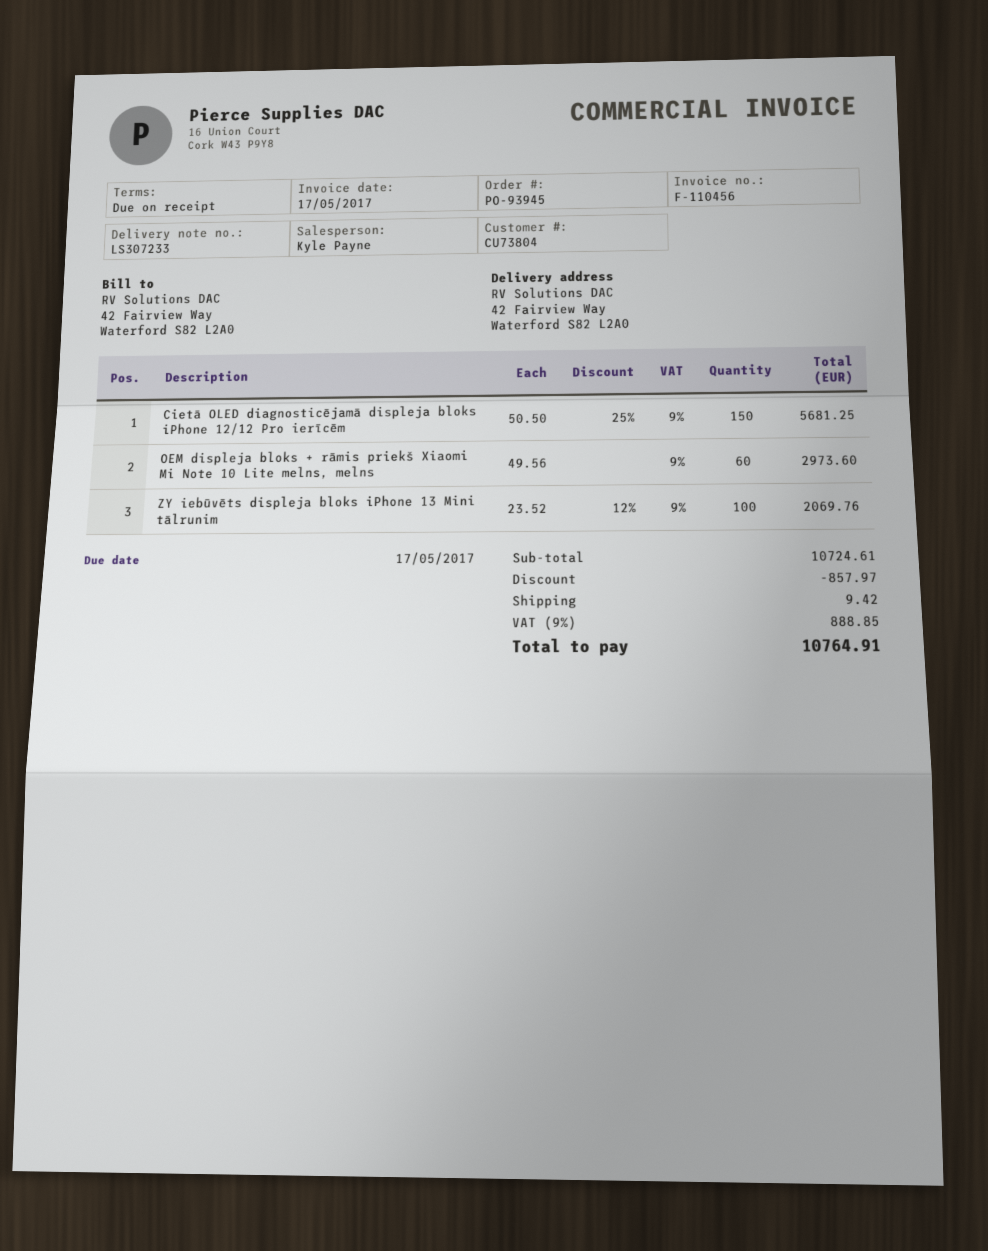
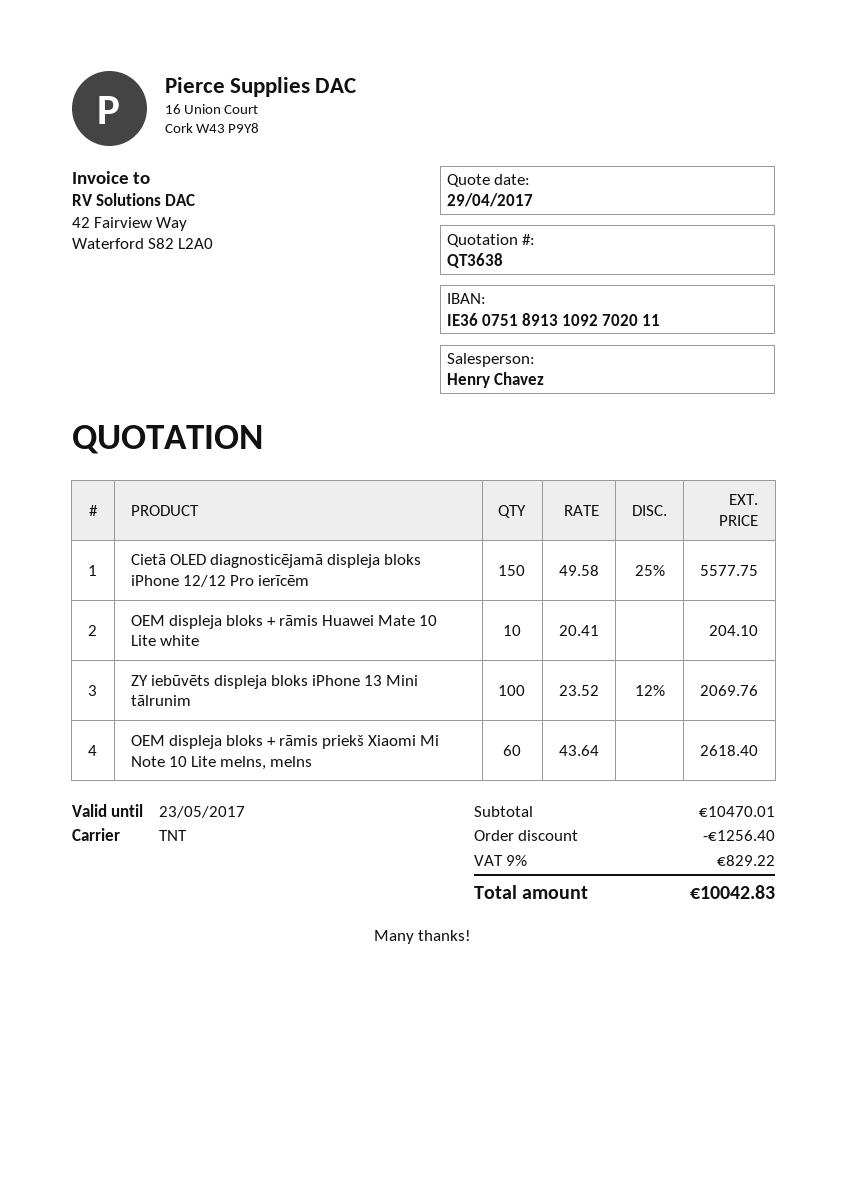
sales rep: Kyle Payne -> Henry Chavez
Cietā OLED diagnosticējamā displeja bloks iPhone 12/12 Pro ierīcēm: 150 x 50.50 - 25% = 5681.25 -> 150 x 49.58 - 25% = 5577.75
OEM displeja bloks + rāmis priekš Xiaomi Mi Note 10 Lite melns, melns: 60 x 49.56 = 2973.60 -> 60 x 43.64 = 2618.40
OEM displeja bloks + rāmis Huawei Mate 10 Lite white: none -> 10 x 20.41 = 204.10
subtotal: 10724.61 -> 10470.01
discount: 857.97 -> 1256.40
shipping: 9.42 -> none
tax: 9% = 888.85 -> 9% = 829.22
total: 10764.91 -> 10042.83

